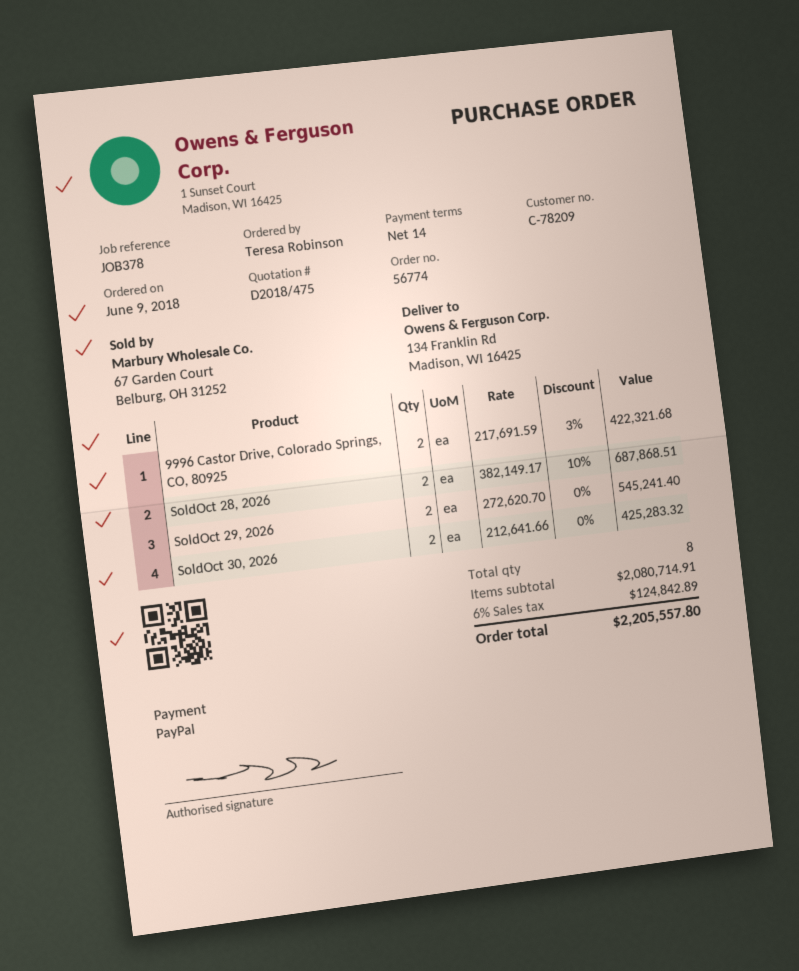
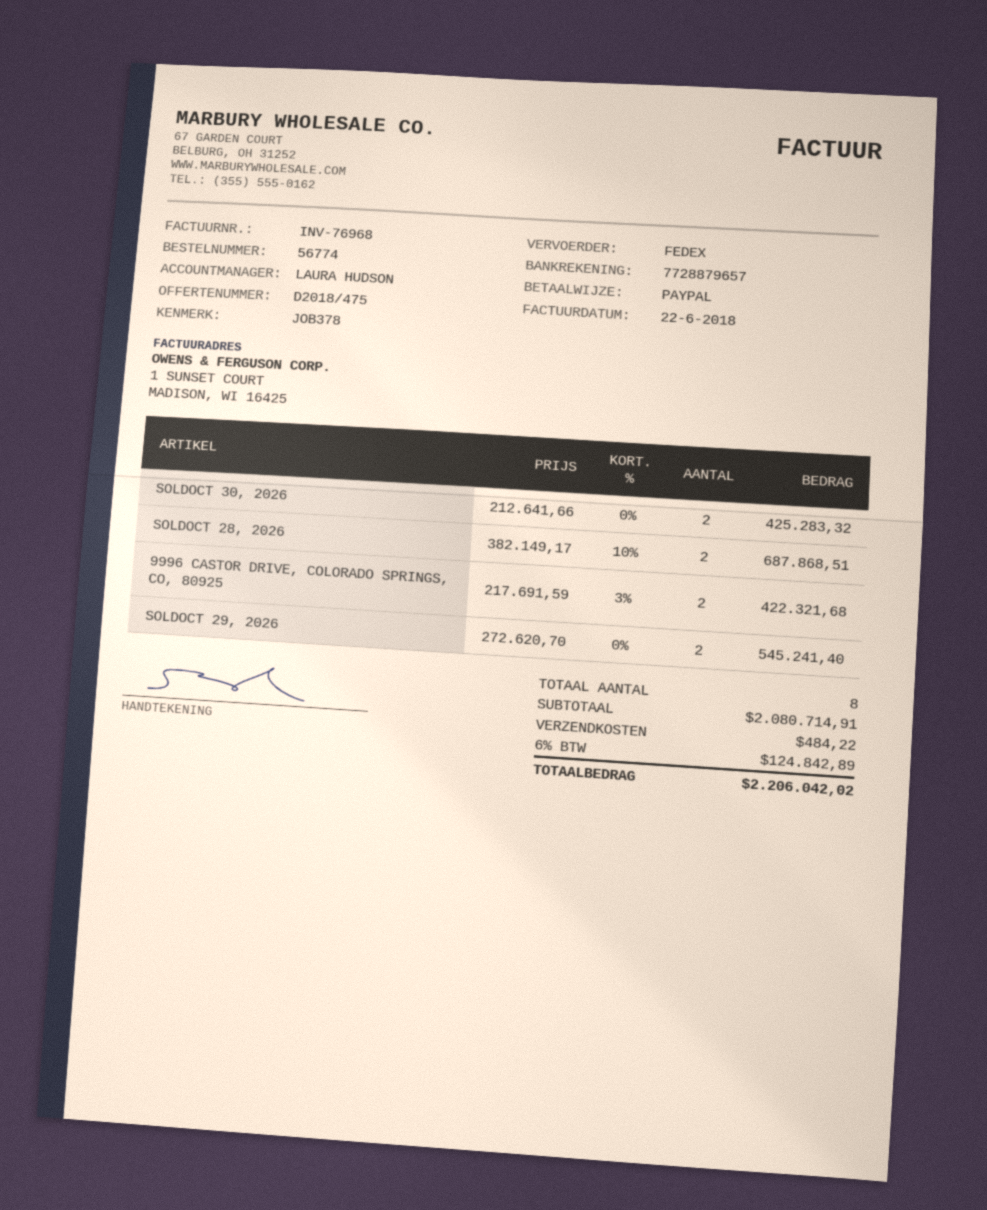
shipping: none -> 484.22
total: 2205557.80 -> 2206042.02

